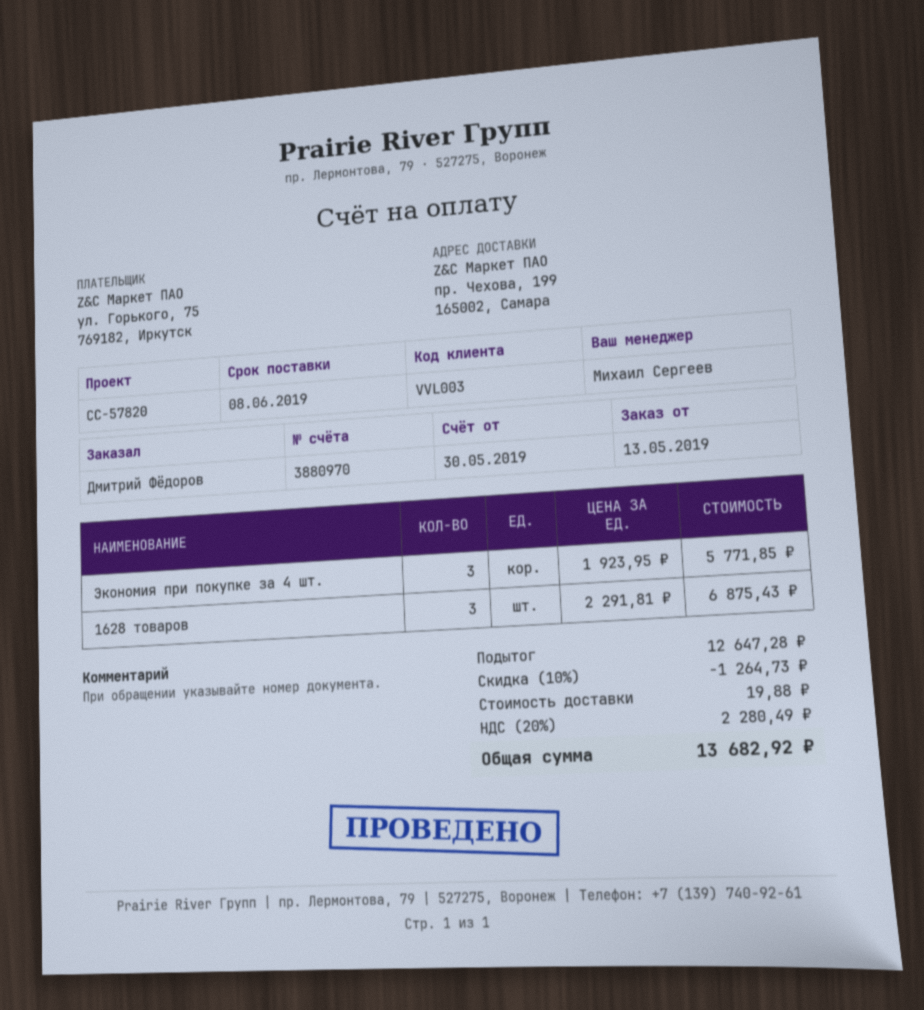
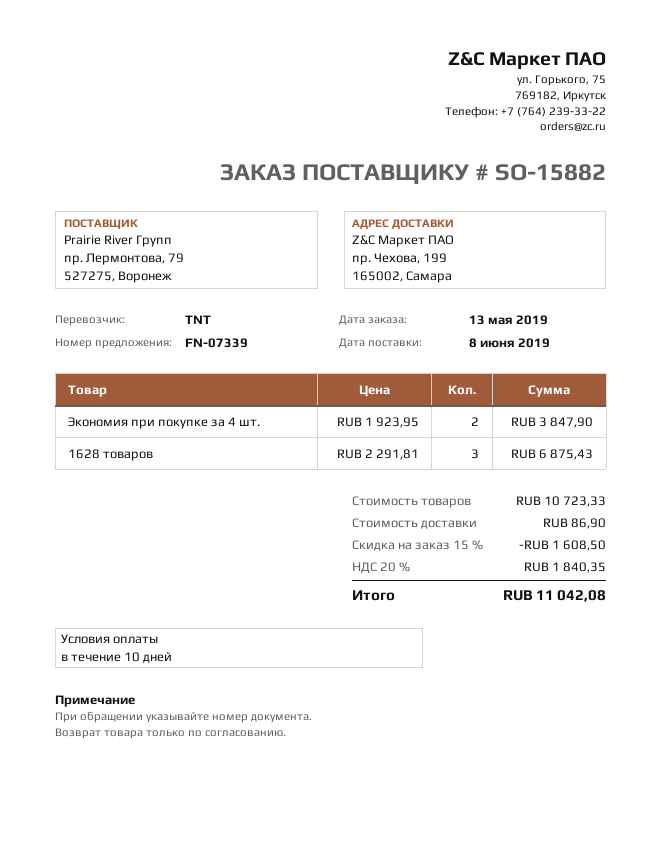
Экономия при покупке за 4 шт.: 3 x 1923.95 = 5771.85 -> 2 x 1923.95 = 3847.90
subtotal: 12647.28 -> 10723.33
discount: 10% = 1264.73 -> 15% = 1608.50
shipping: 19.88 -> 86.90
tax: 20% = 2280.49 -> 20% = 1840.35
total: 13682.92 -> 11042.08

